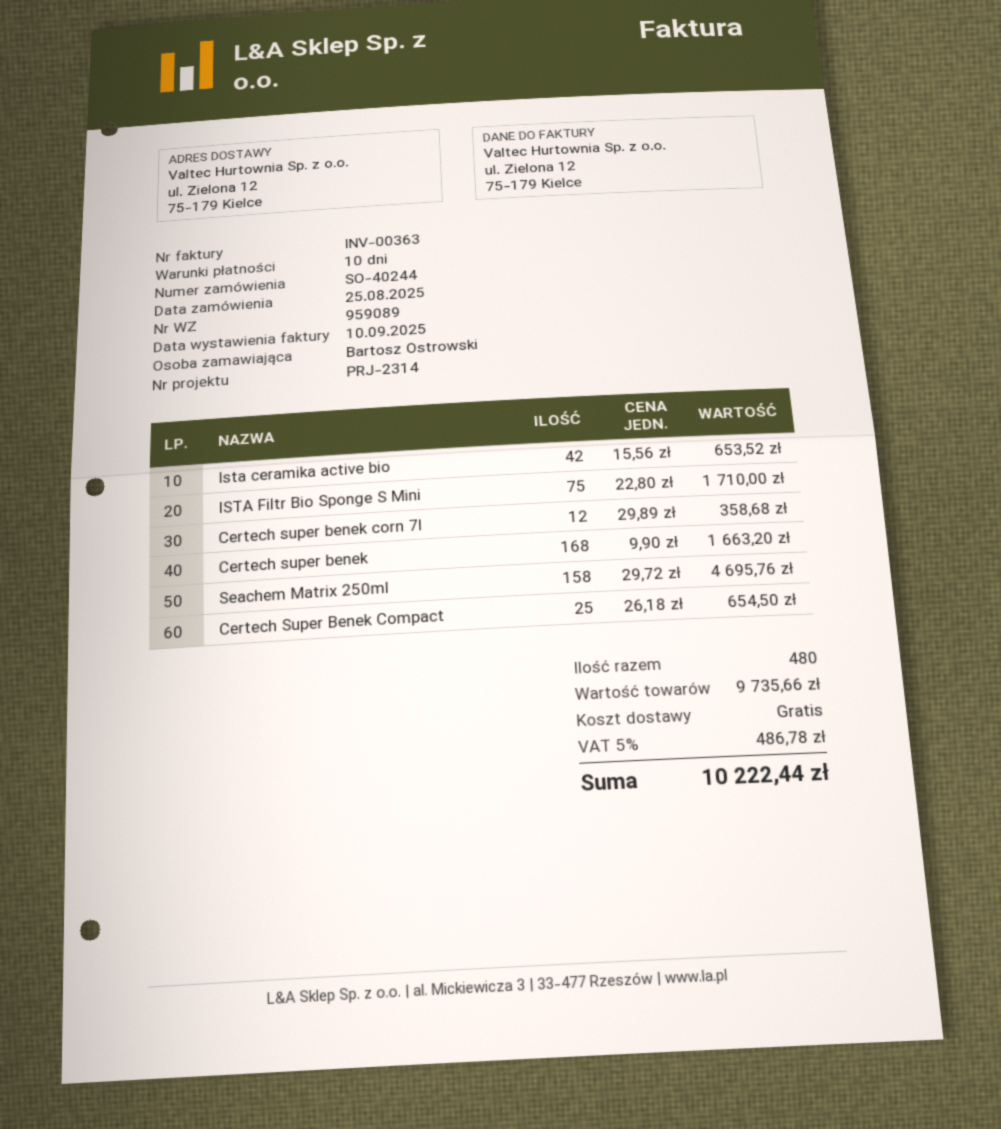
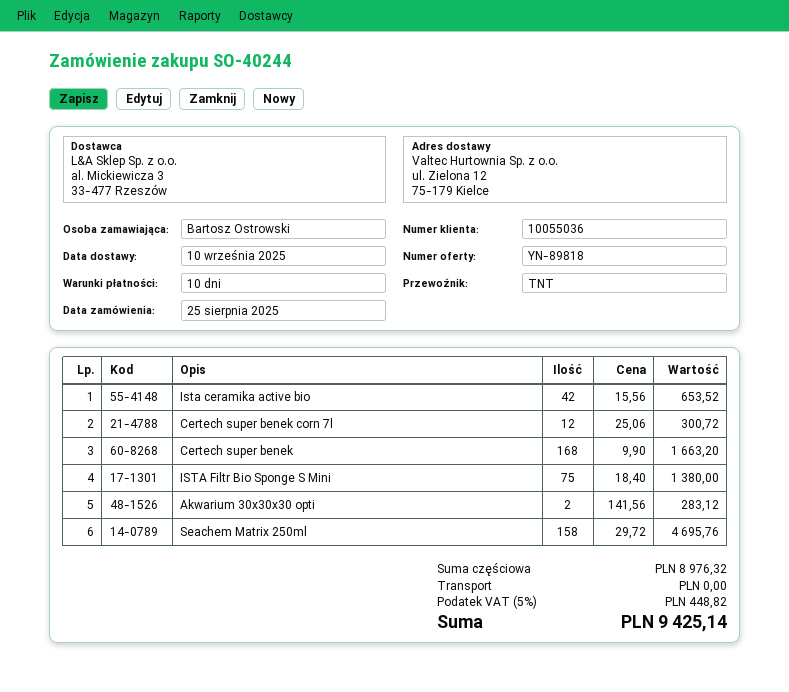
ISTA Filtr Bio Sponge S Mini: 75 x 22.80 = 1710.00 -> 75 x 18.40 = 1380.00
Certech super benek corn 7l: 12 x 29.89 = 358.68 -> 12 x 25.06 = 300.72
Certech Super Benek Compact: 25 x 26.18 = 654.50 -> none
Akwarium 30x30x30 opti: none -> 2 x 141.56 = 283.12
subtotal: 9735.66 -> 8976.32
tax: 5% = 486.78 -> 5% = 448.82
total: 10222.44 -> 9425.14

